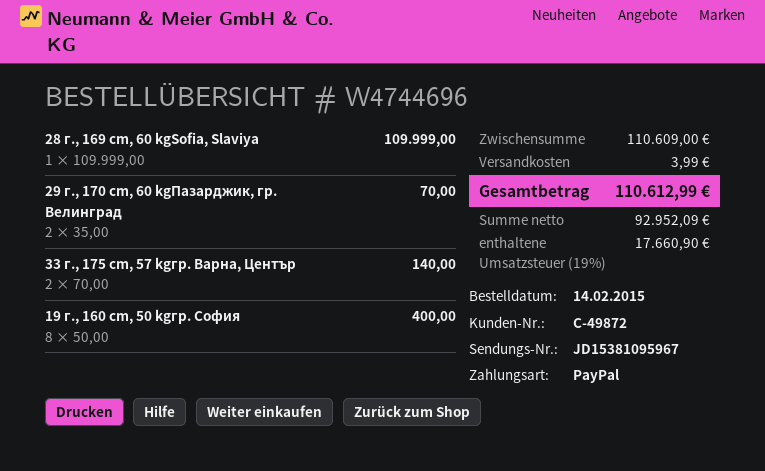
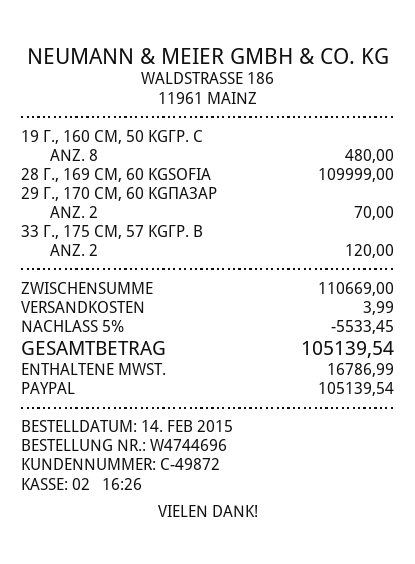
33 г., 175 cm, 57 kgгр. Варна, Център: 2 for 140.00 -> 2 for 120.00
19 г., 160 cm, 50 kgгр. София: 8 for 400.00 -> 8 for 480.00
subtotal: 110609.00 -> 110669.00
discount: none -> 5% = 5533.45
tax: 17660.90 -> 16786.99
total: 110612.99 -> 105139.54

